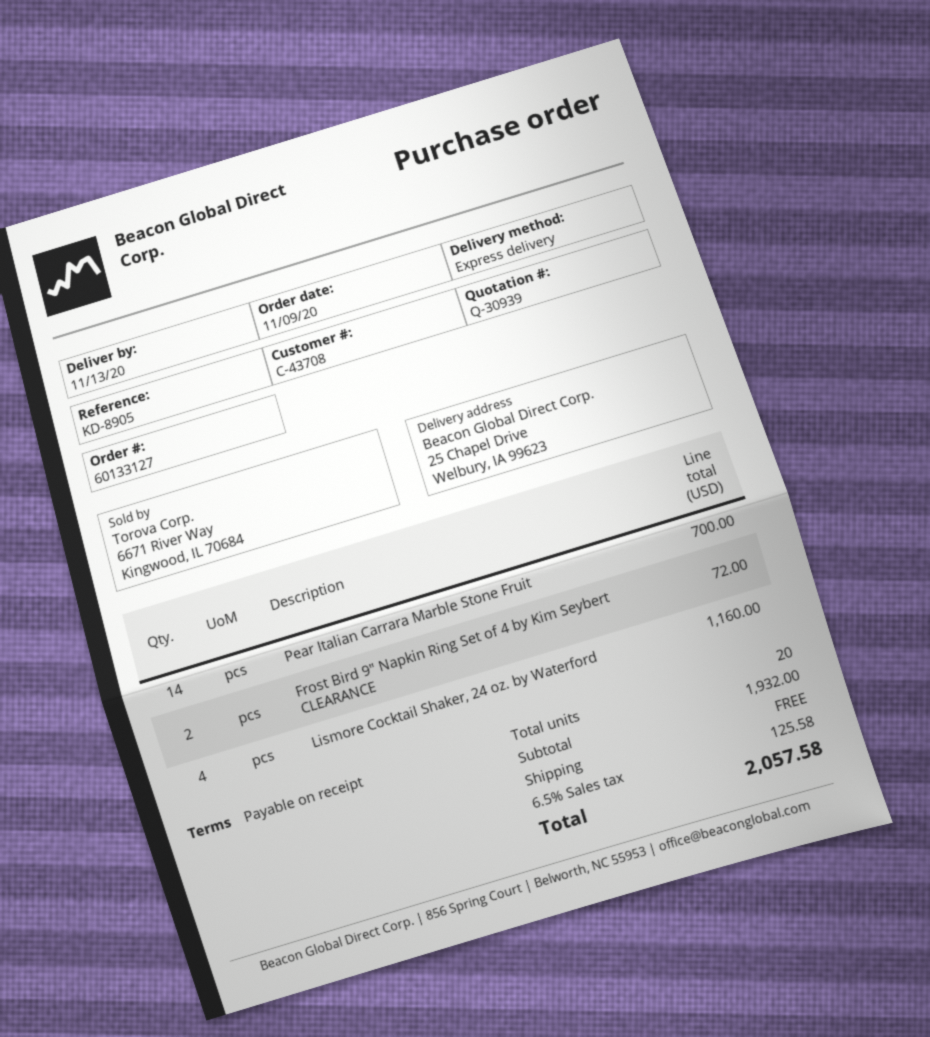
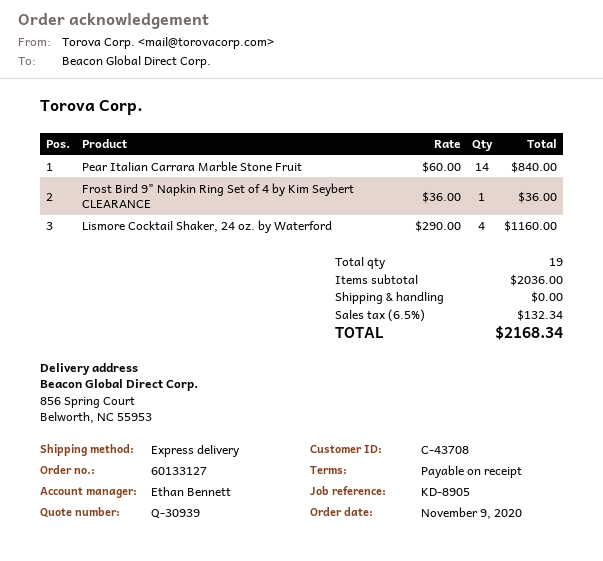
ship to: 25 Chapel Drive, Welbury, IA 99623 -> 856 Spring Court, Belworth, NC 55953
Pear Italian Carrara Marble Stone Fruit: 14 for 700.00 -> 14 for 840.00
Frost Bird 9" Napkin Ring Set of 4 by Kim Seybert CLEARANCE: 2 for 72.00 -> 1 for 36.00
total quantity: 20 -> 19
subtotal: 1932.00 -> 2036.00
tax: 6.5% = 125.58 -> 6.5% = 132.34
total: 2057.58 -> 2168.34

